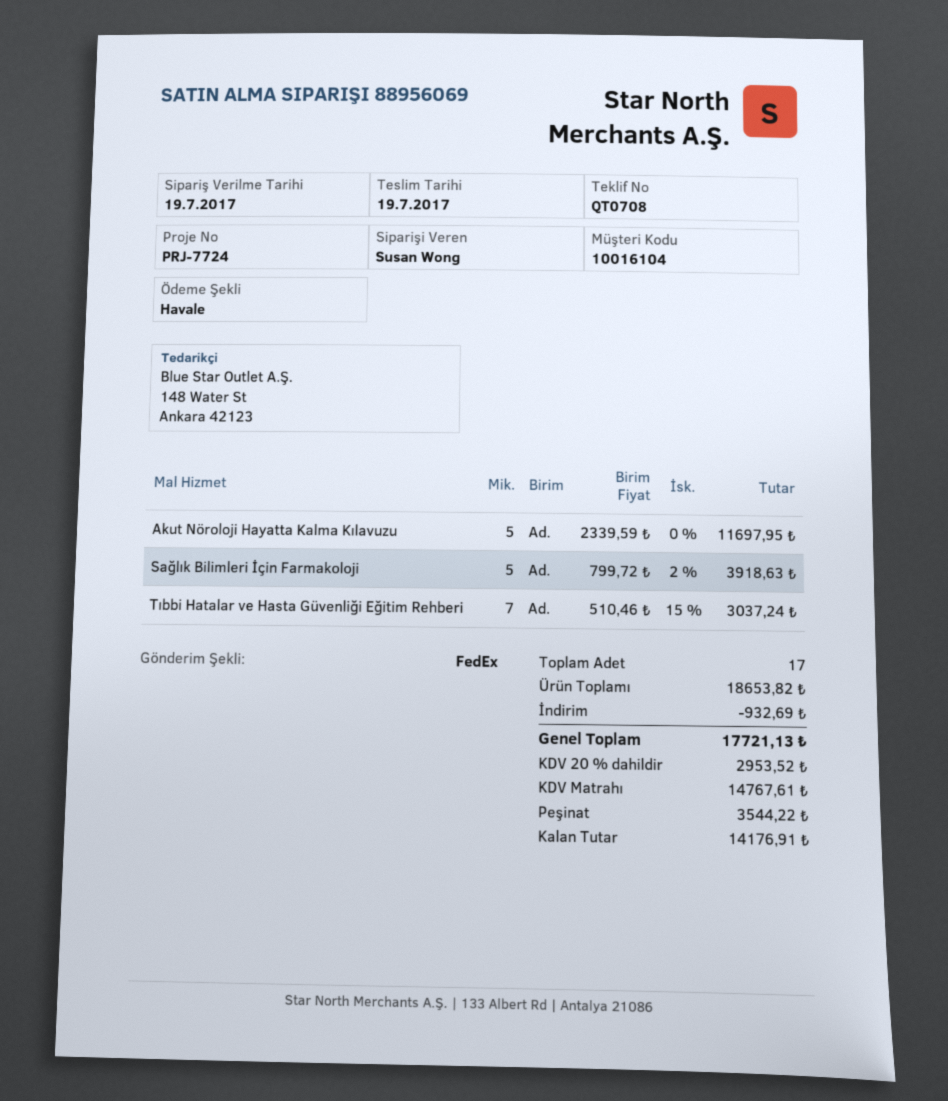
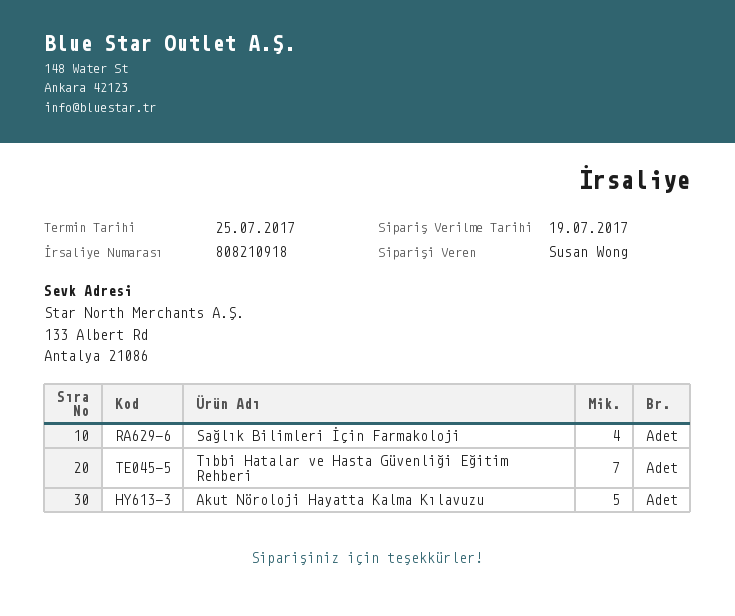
delivery date: 2017-07-19 -> 2017-07-25
Sağlık Bilimleri İçin Farmakoloji: 5 -> 4

